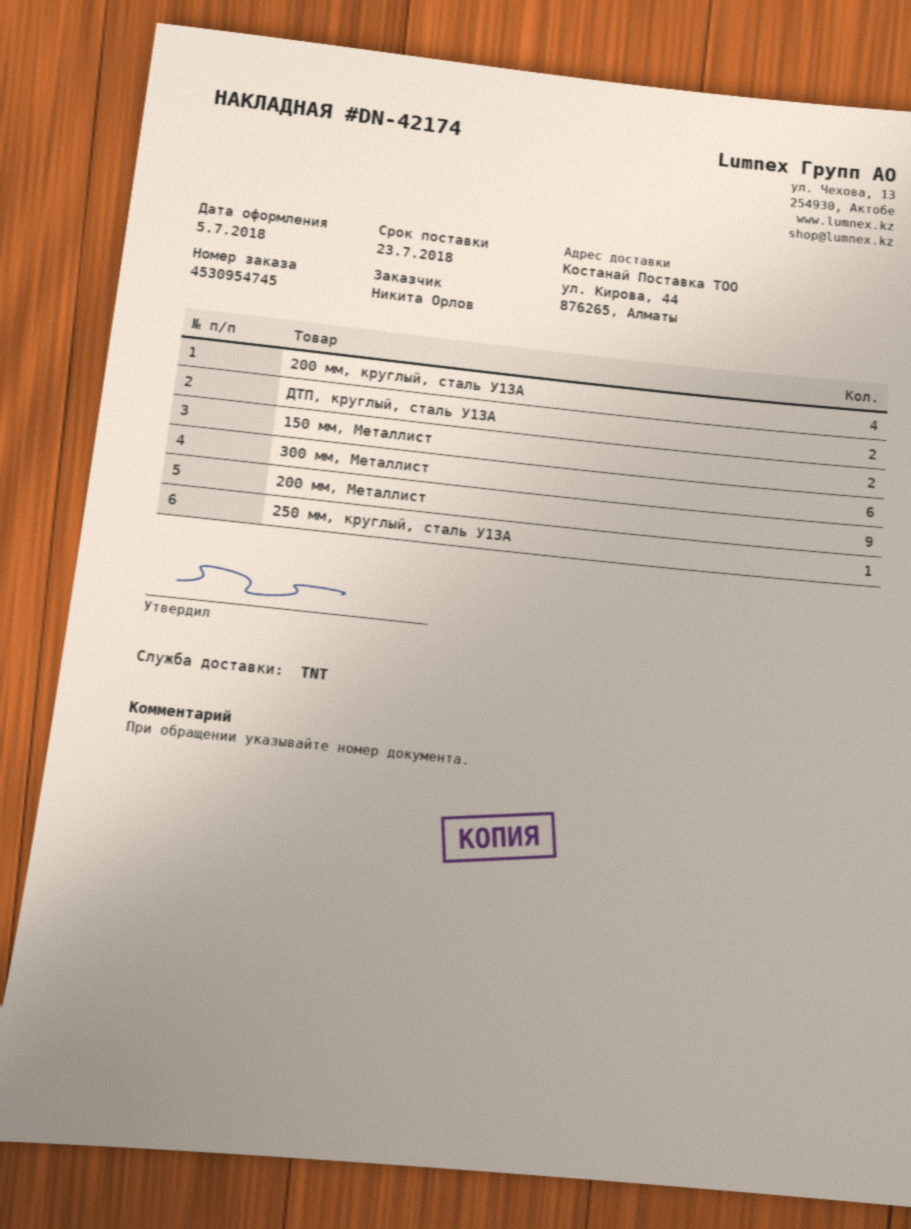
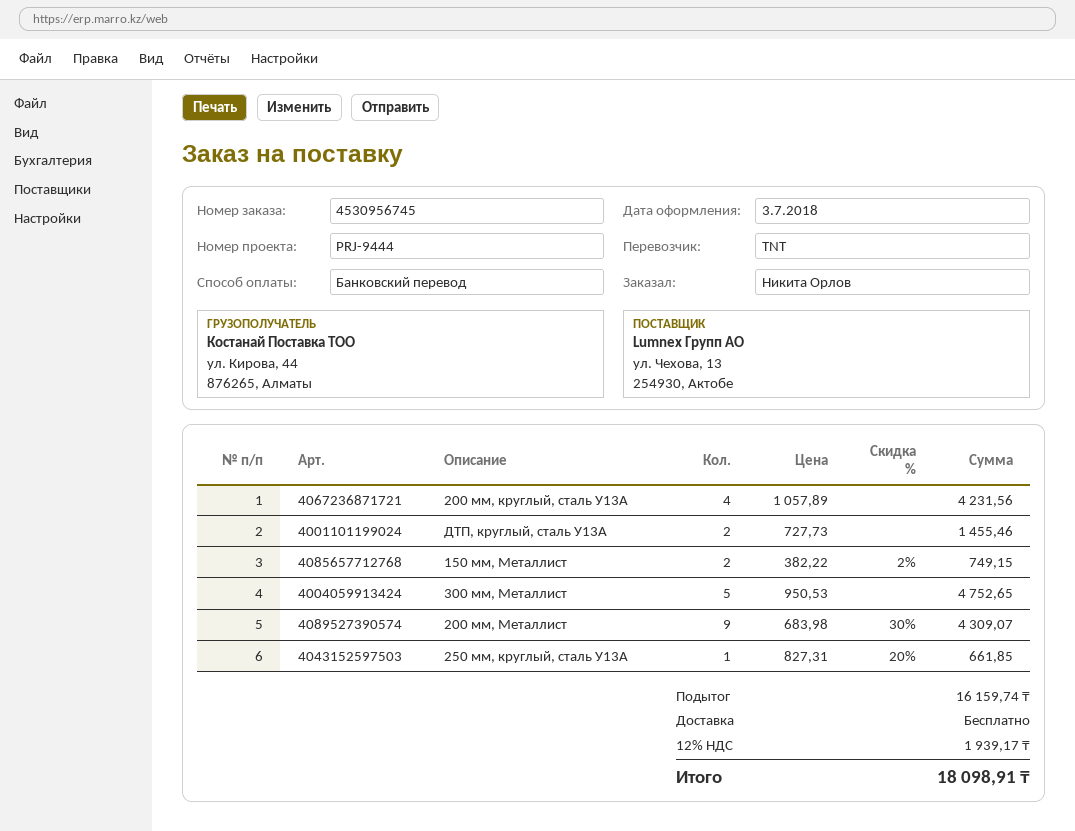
order number: 4530954745 -> 4530956745
order date: 2018-07-05 -> 2018-07-03
300 мм, Металлист: 6 -> 5

